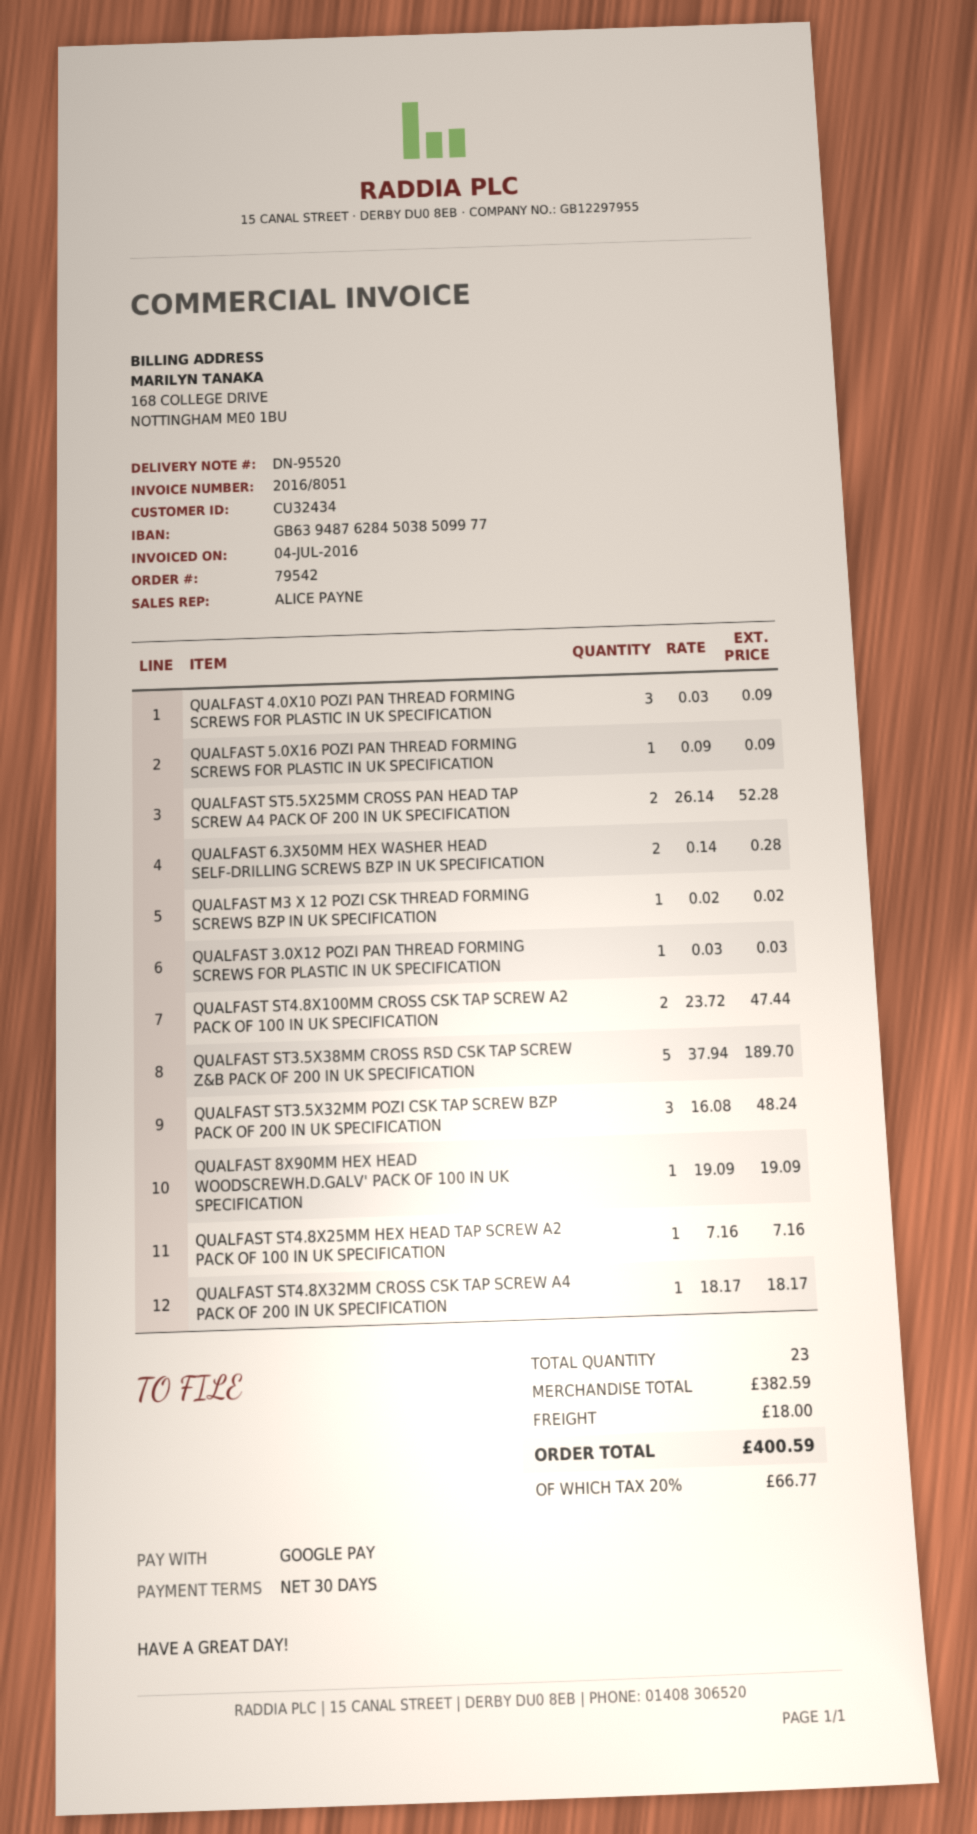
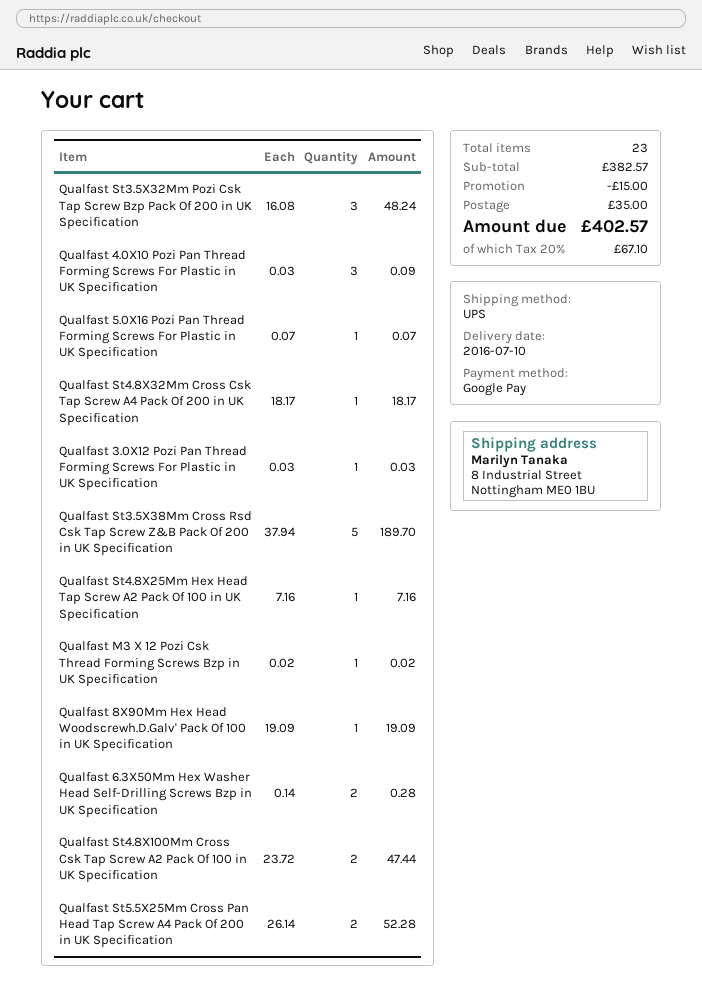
QUALFAST 5.0X16 POZI PAN THREAD FORMING SCREWS FOR PLASTIC IN UK SPECIFICATION: 1 x 0.09 = 0.09 -> 1 x 0.07 = 0.07
subtotal: 382.59 -> 382.57
discount: none -> 15.00
shipping: 18.00 -> 35.00
tax: 20% = 66.77 -> 20% = 67.10
total: 400.59 -> 402.57

